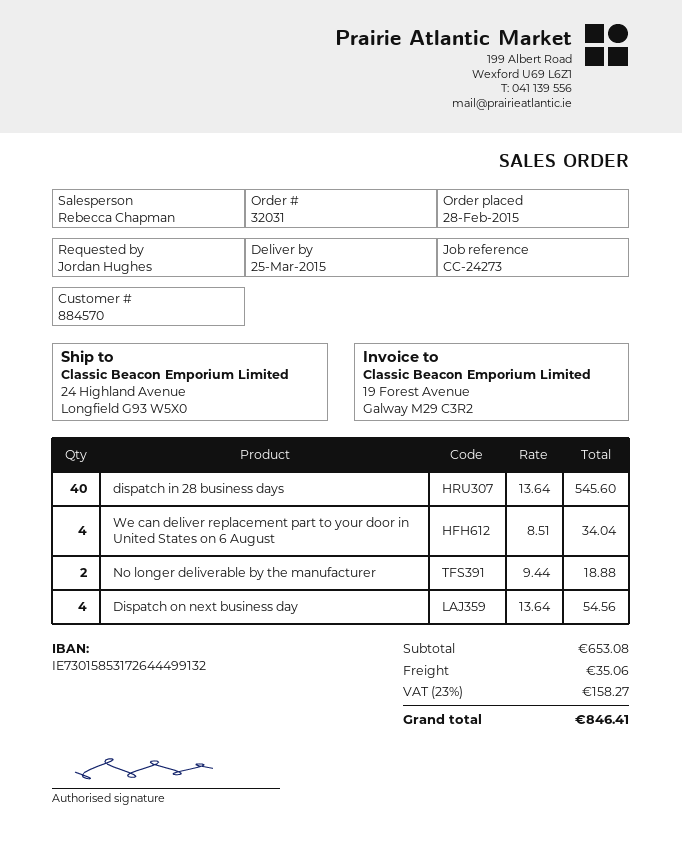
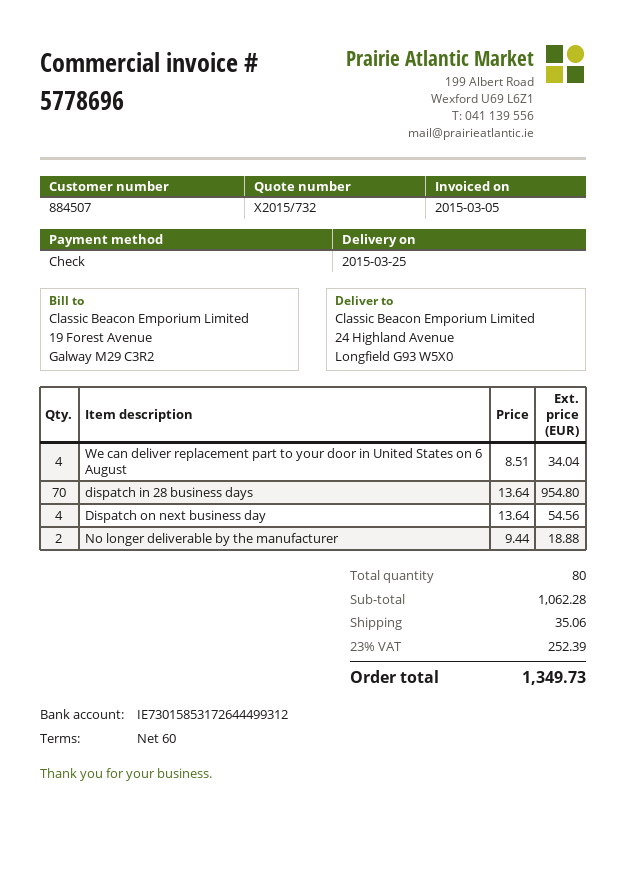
customer number: 884570 -> 884507
bank account: IE73015853172644499132 -> IE73015853172644499312
dispatch in 28 business days: 40 x 13.64 = 545.60 -> 70 x 13.64 = 954.80
subtotal: 653.08 -> 1062.28
tax: 23% = 158.27 -> 23% = 252.39
total: 846.41 -> 1349.73

